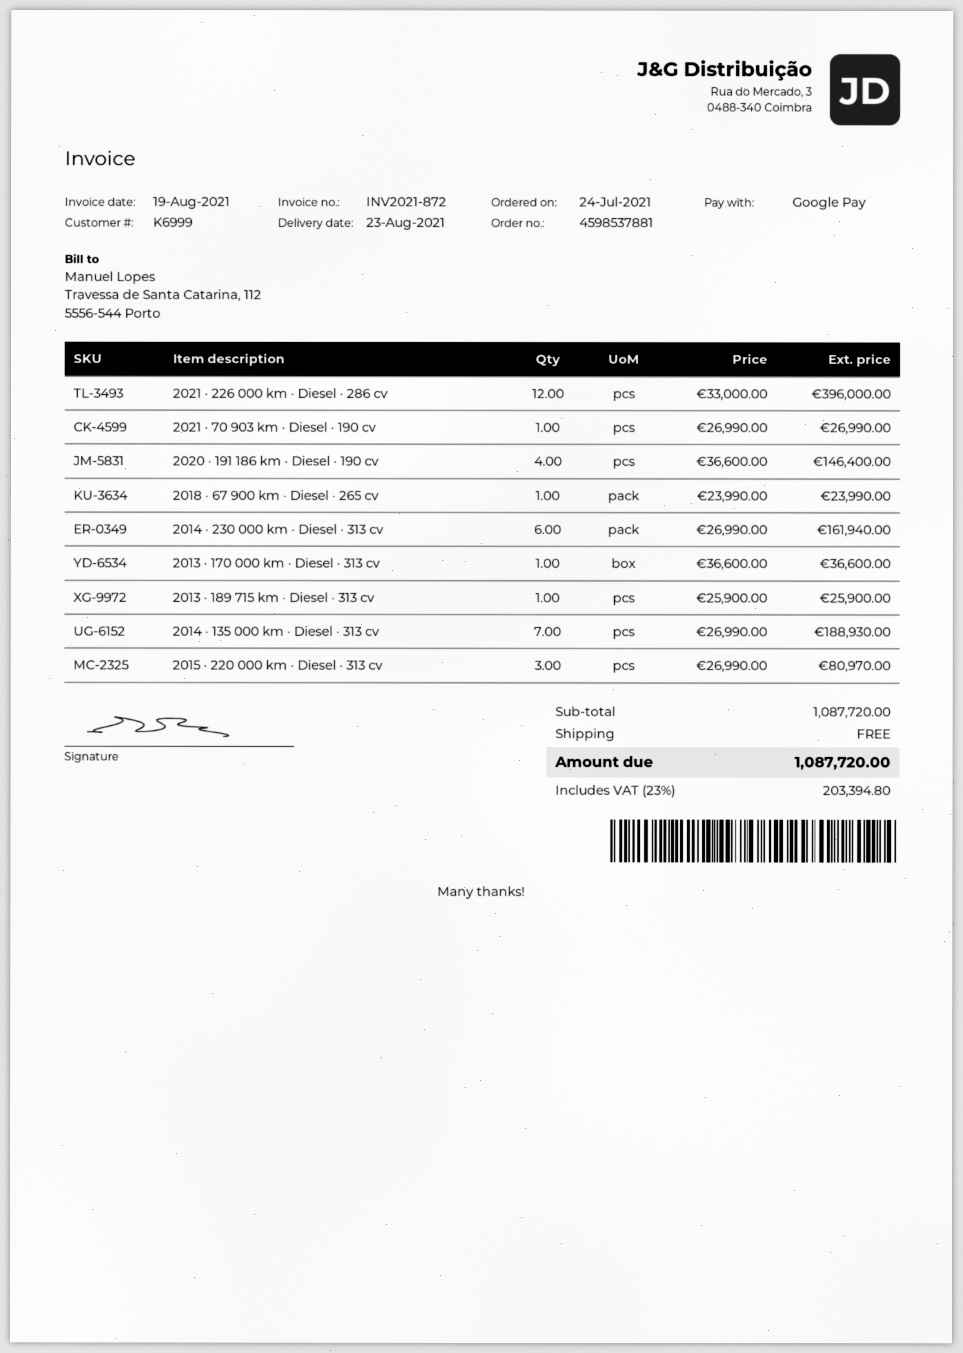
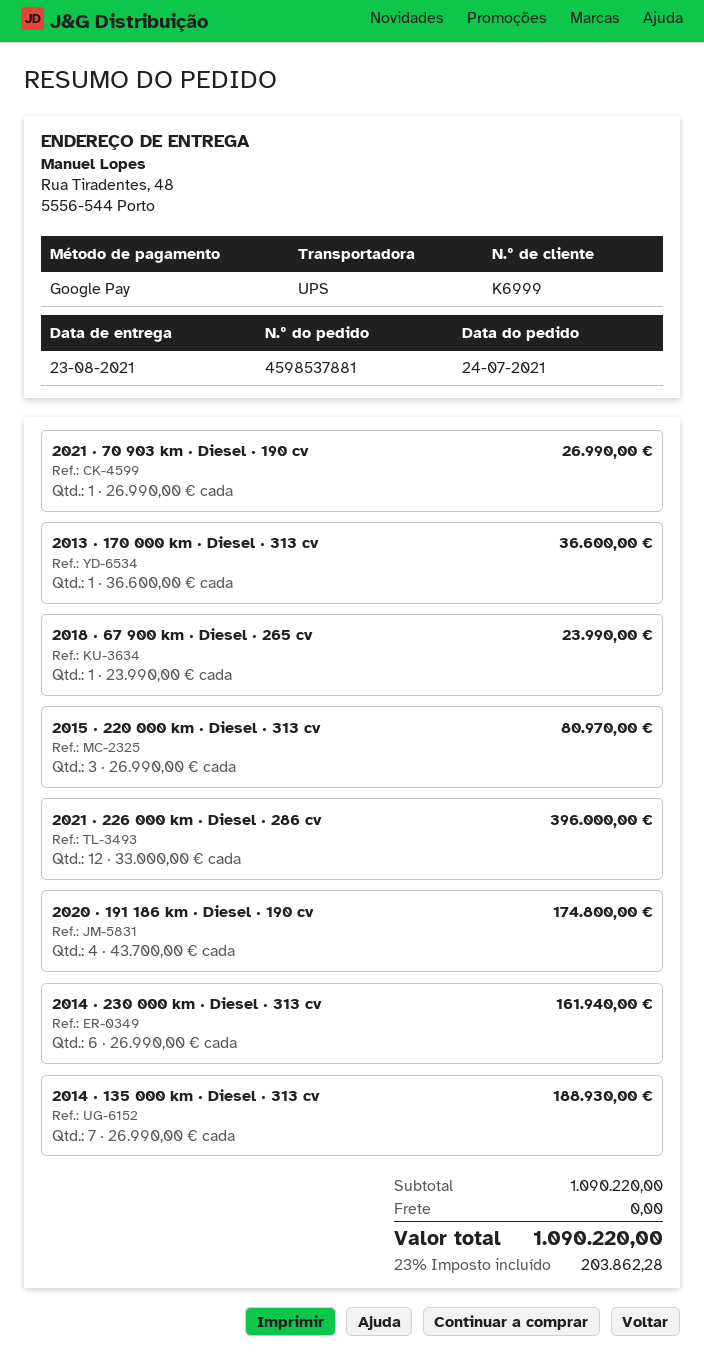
2020 · 191 186 km · Diesel · 190 cv: 4 x 36600.00 = 146400.00 -> 4 x 43700.00 = 174800.00
2013 · 189 715 km · Diesel · 313 cv: 1 x 25900.00 = 25900.00 -> none
subtotal: 1087720.00 -> 1090220.00
tax: 23% = 203394.80 -> 23% = 203862.28
total: 1087720.00 -> 1090220.00

